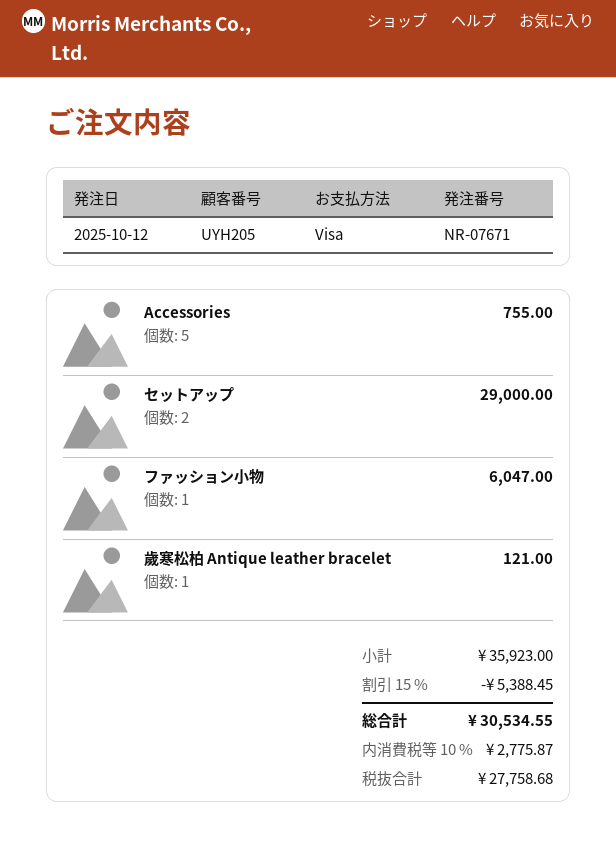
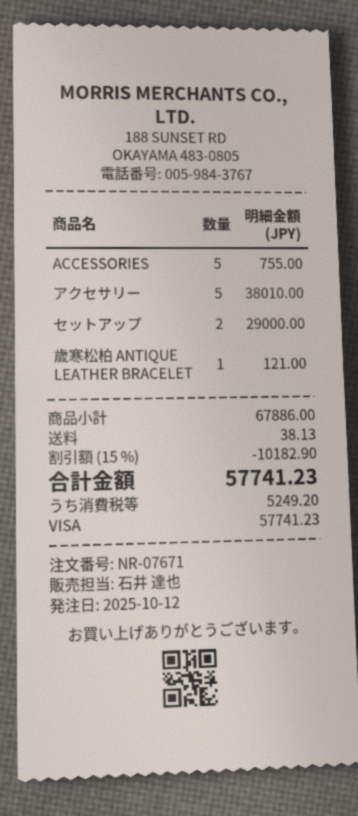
ファッション小物: 1 for 6047.00 -> none
アクセサリー: none -> 5 for 38010.00
subtotal: 35923.00 -> 67886.00
discount: 15% = 5388.45 -> 15% = 10182.90
shipping: none -> 38.13
tax: 2775.87 -> 5249.20
total: 30534.55 -> 57741.23

